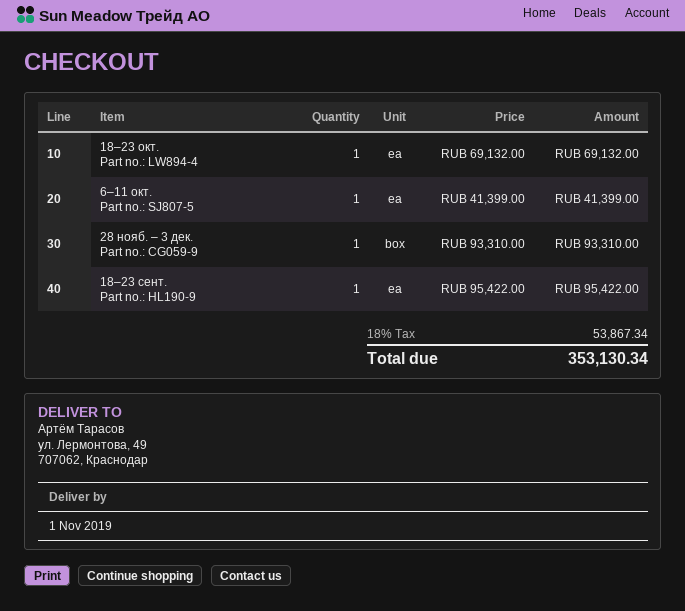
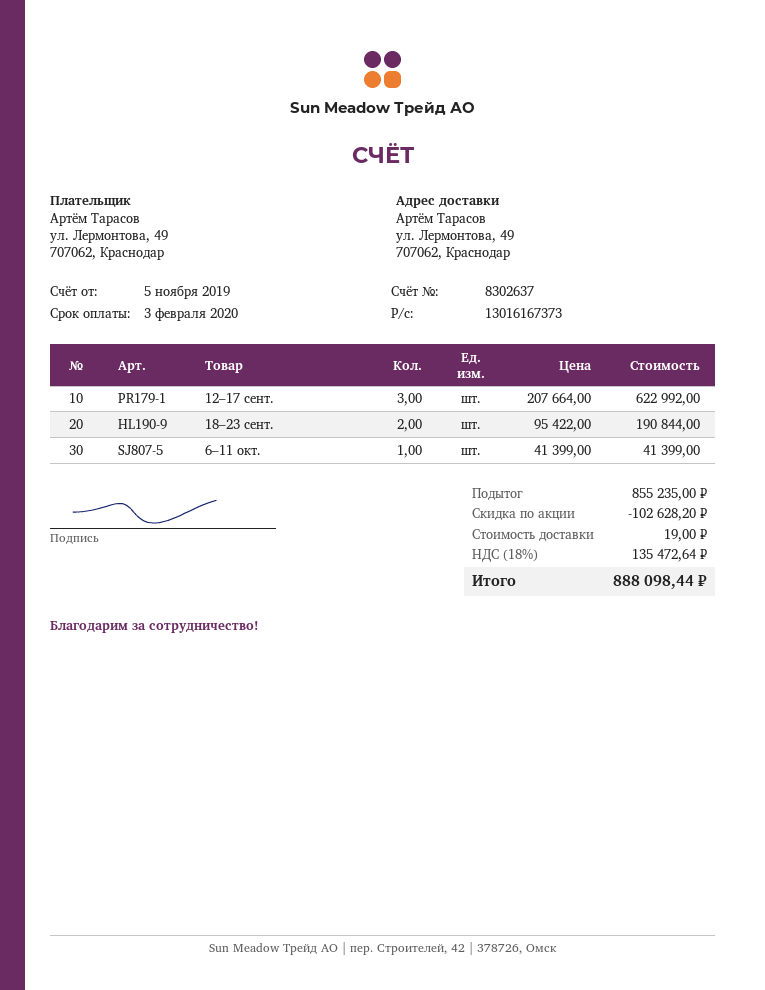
18–23 окт.: 1 x 69132.00 = 69132.00 -> none
28 нояб. – 3 дек.: 1 x 93310.00 = 93310.00 -> none
18–23 сент.: 1 x 95422.00 = 95422.00 -> 2 x 95422.00 = 190844.00
12–17 сент.: none -> 3 x 207664.00 = 622992.00
discount: none -> 102628.20
shipping: none -> 19.00
tax: 18% = 53867.34 -> 18% = 135472.64
total: 353130.34 -> 888098.44

